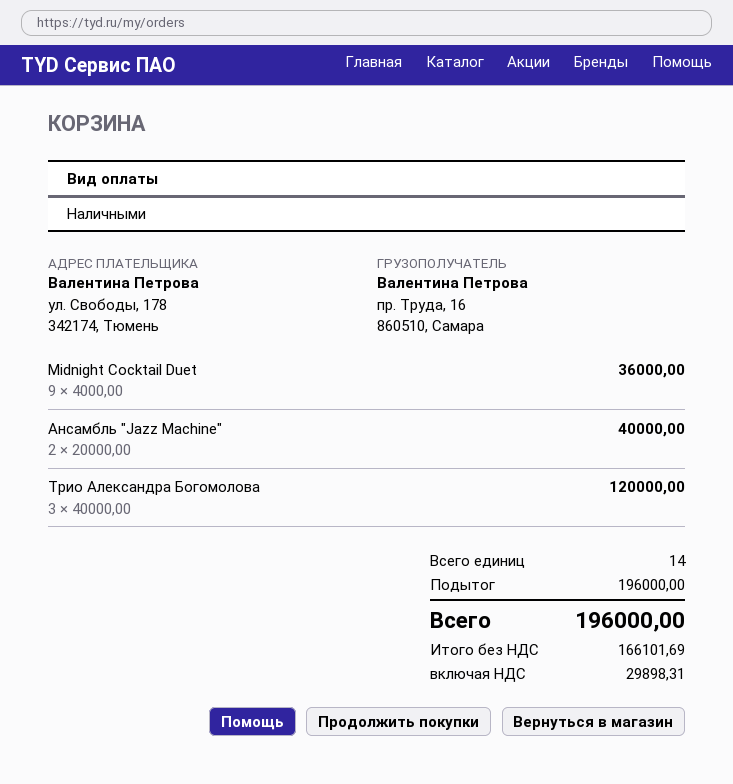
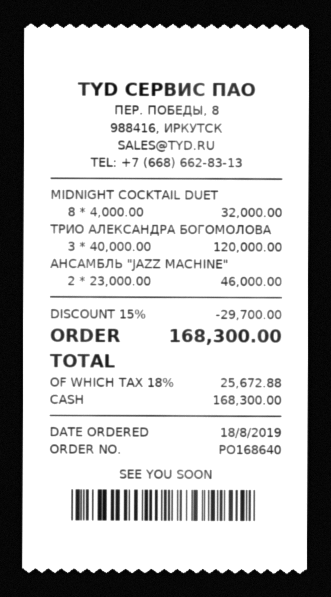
Midnight Cocktail Duet: 9 x 4000.00 = 36000.00 -> 8 x 4000.00 = 32000.00
Ансамбль "Jazz Machine": 2 x 20000.00 = 40000.00 -> 2 x 23000.00 = 46000.00
discount: none -> 15% = 29700.00
tax: 29898.31 -> 25672.88
total: 196000.00 -> 168300.00

